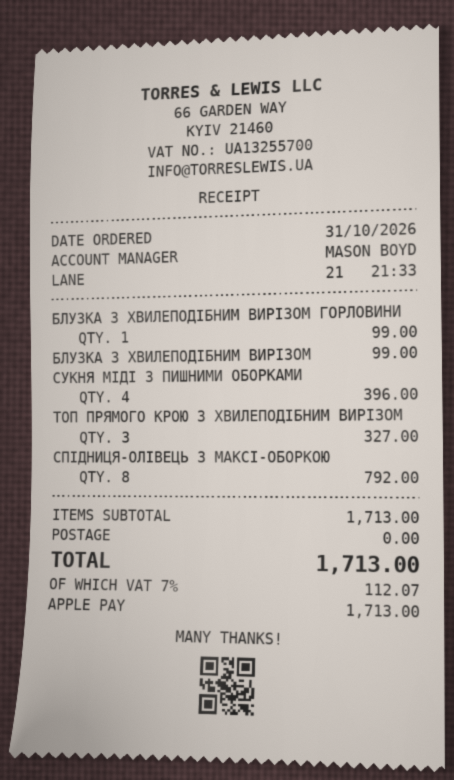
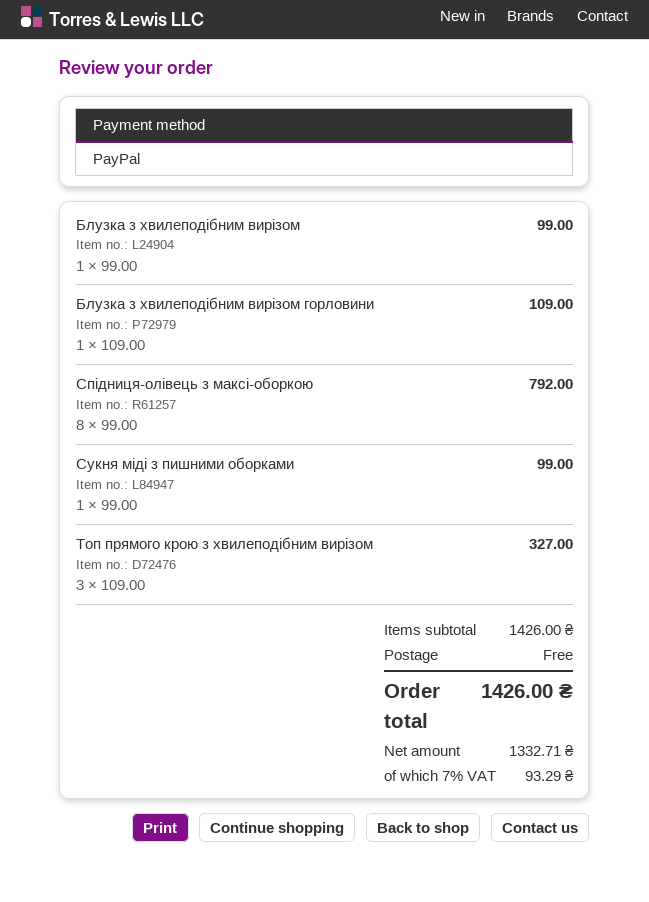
payment method: Apple Pay -> PayPal
БЛУЗКА З ХВИЛЕПОДІБНИМ ВИРІЗОМ ГОРЛОВИНИ: 1 for 99.00 -> 1 for 109.00
СУКНЯ МІДІ З ПИШНИМИ ОБОРКАМИ: 4 for 396.00 -> 1 for 99.00
subtotal: 1713.00 -> 1426.00
tax: 7% = 112.07 -> 7% = 93.29
total: 1713.00 -> 1426.00

